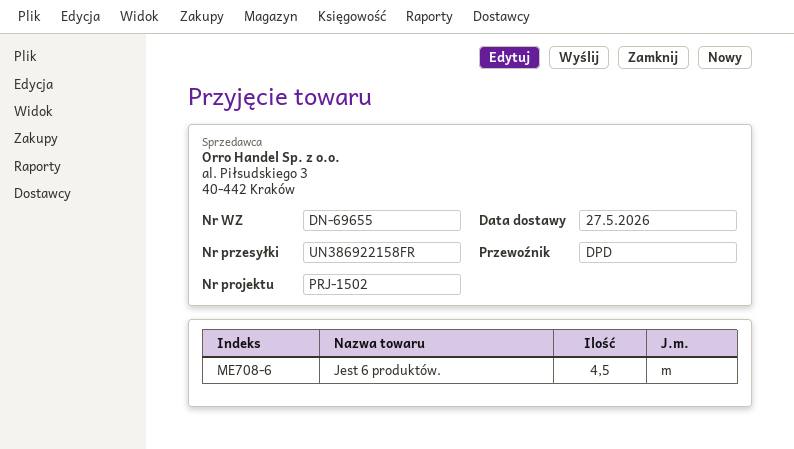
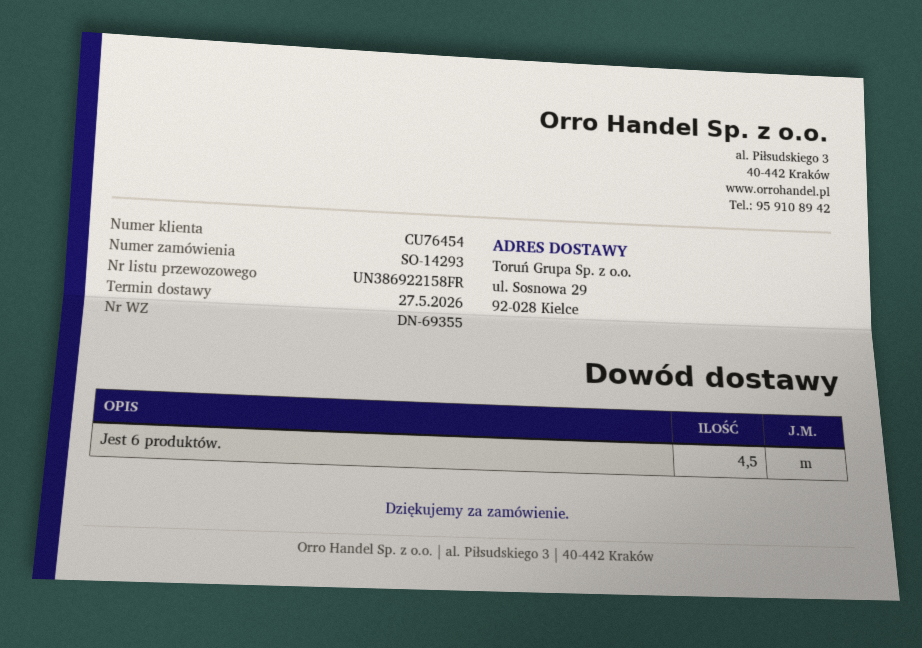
delivery note number: DN-69655 -> DN-69355

